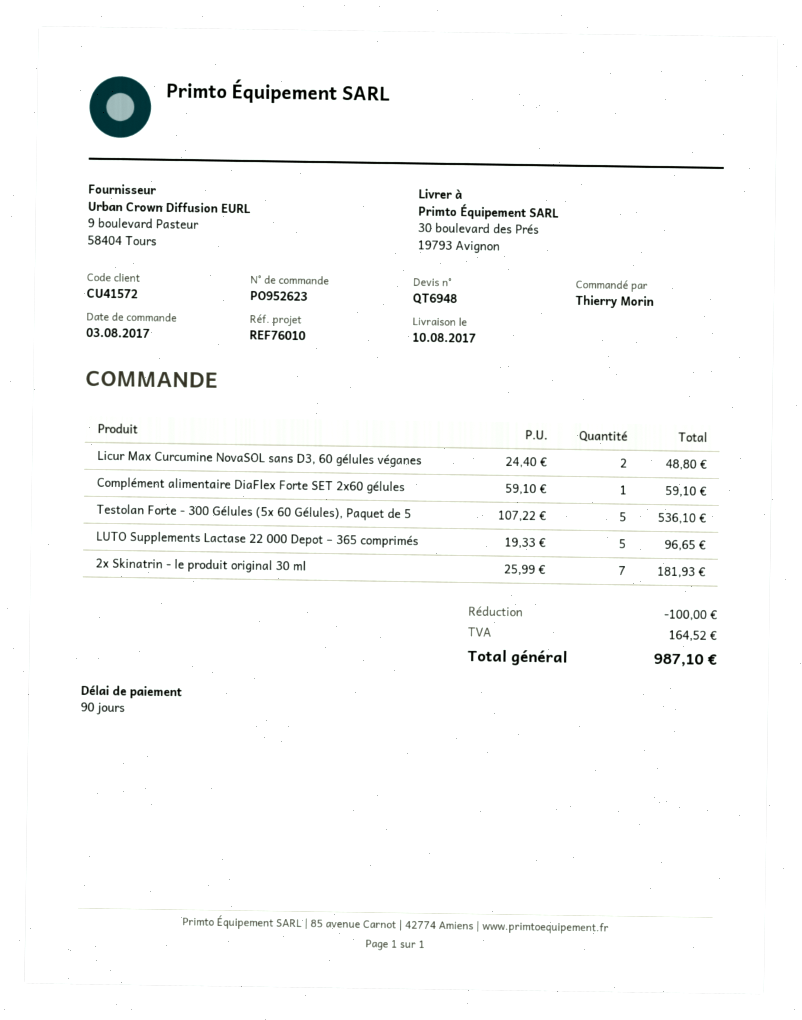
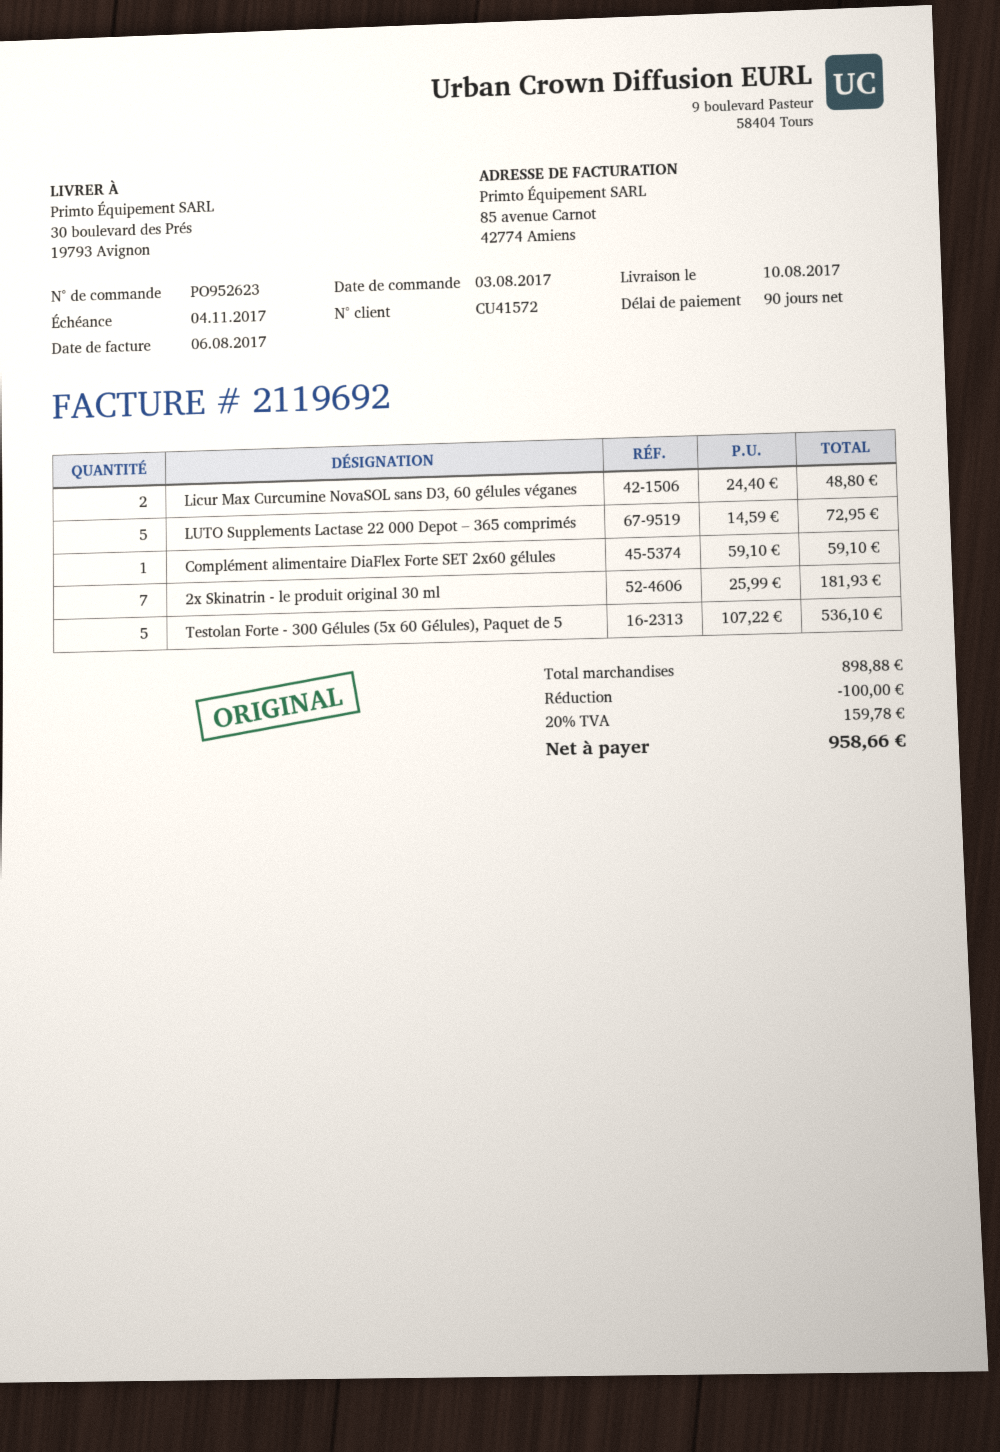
LUTO Supplements Lactase 22 000 Depot – 365 comprimés: 5 x 19.33 = 96.65 -> 5 x 14.59 = 72.95
tax: 164.52 -> 159.78
total: 987.10 -> 958.66

